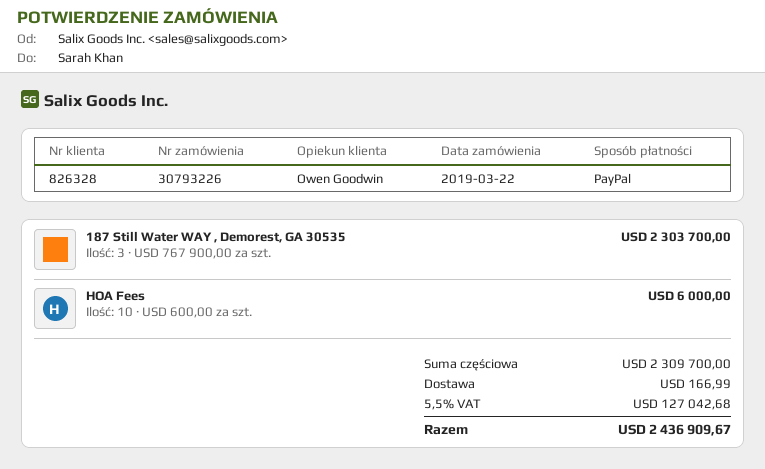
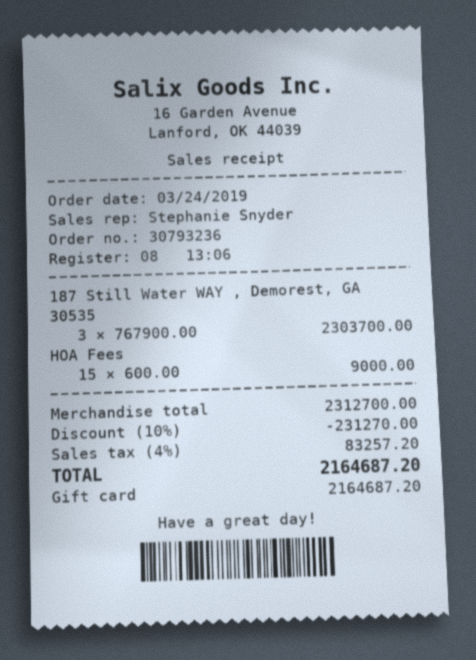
order number: 30793226 -> 30793236
order date: 2019-03-22 -> 2019-03-24
sales rep: Owen Goodwin -> Stephanie Snyder
payment method: PayPal -> gift card
HOA Fees: 10 x 600.00 = 6000.00 -> 15 x 600.00 = 9000.00
subtotal: 2309700.00 -> 2312700.00
discount: none -> 10% = 231270.00
shipping: 166.99 -> none
tax: 5.5% = 127042.68 -> 4% = 83257.20
total: 2436909.67 -> 2164687.20

